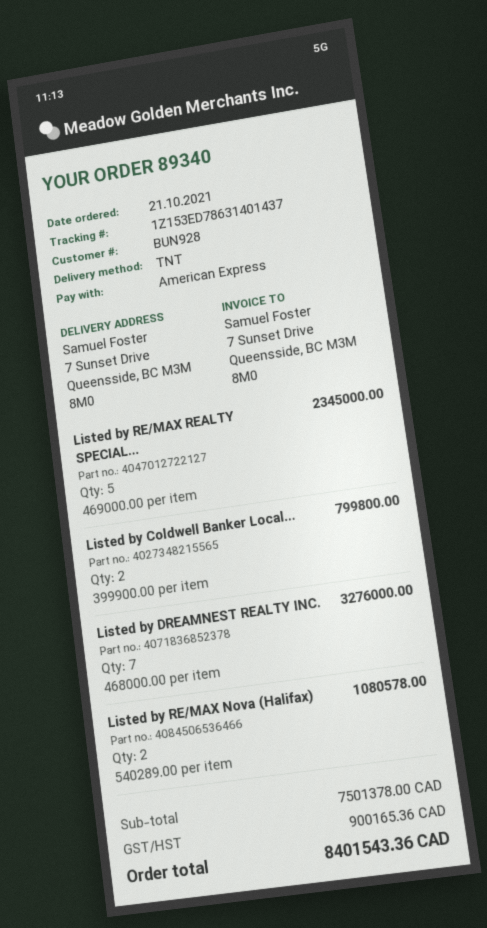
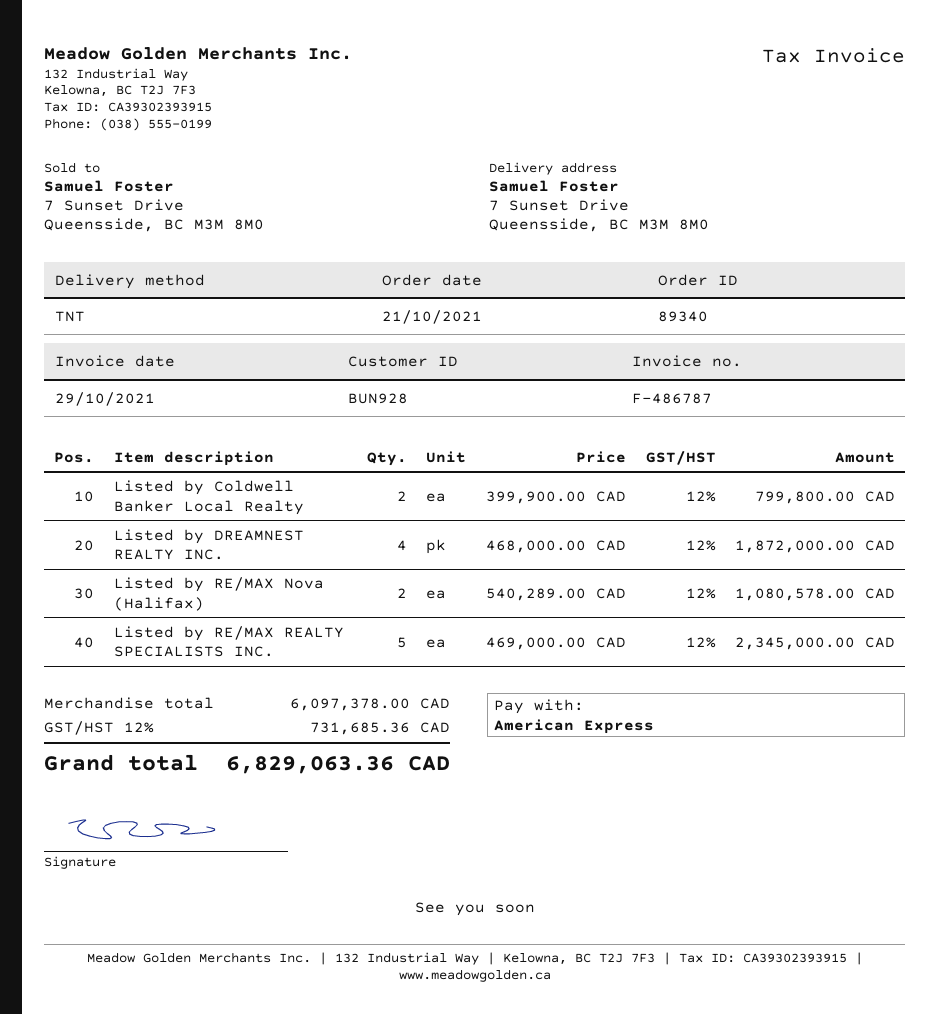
Listed by DREAMNEST REALTY INC.: 7 x 468000.00 = 3276000.00 -> 4 x 468000.00 = 1872000.00
subtotal: 7501378.00 -> 6097378.00
tax: 900165.36 -> 731685.36
total: 8401543.36 -> 6829063.36

